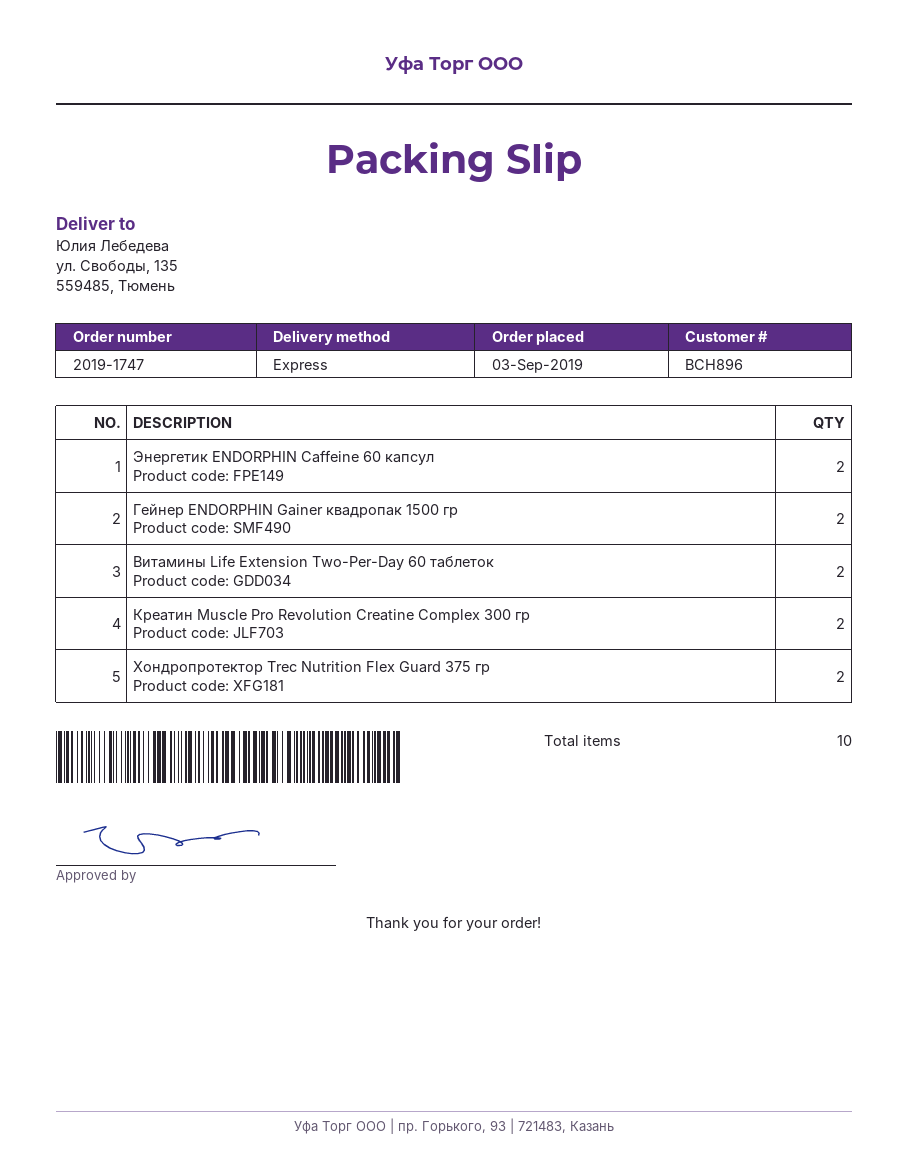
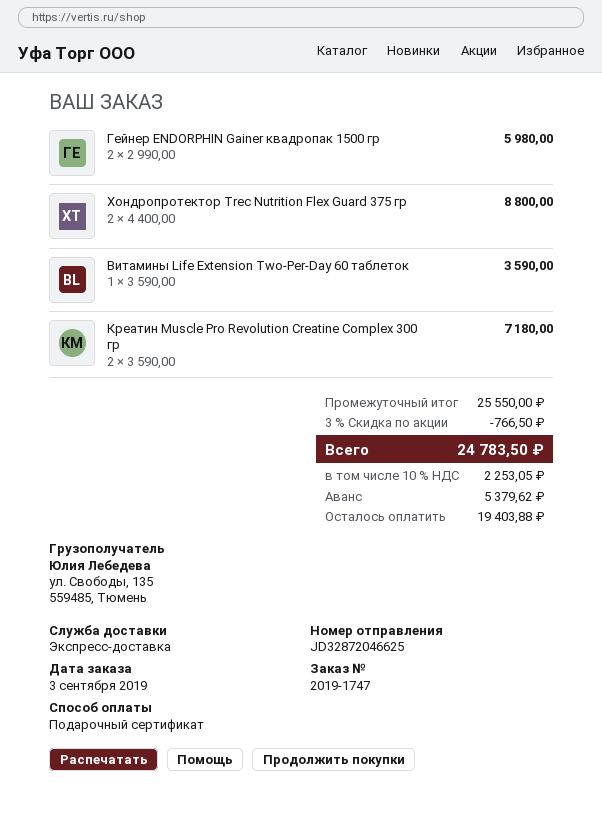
Энергетик ENDORPHIN Caffeine 60 капсул: 2 -> none
Витамины Life Extension Two-Per-Day 60 таблеток: 2 -> 1

